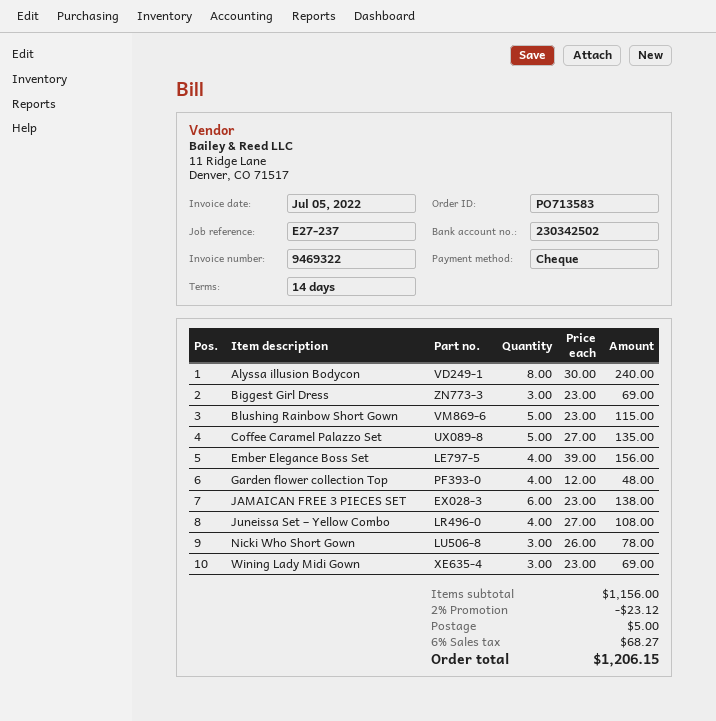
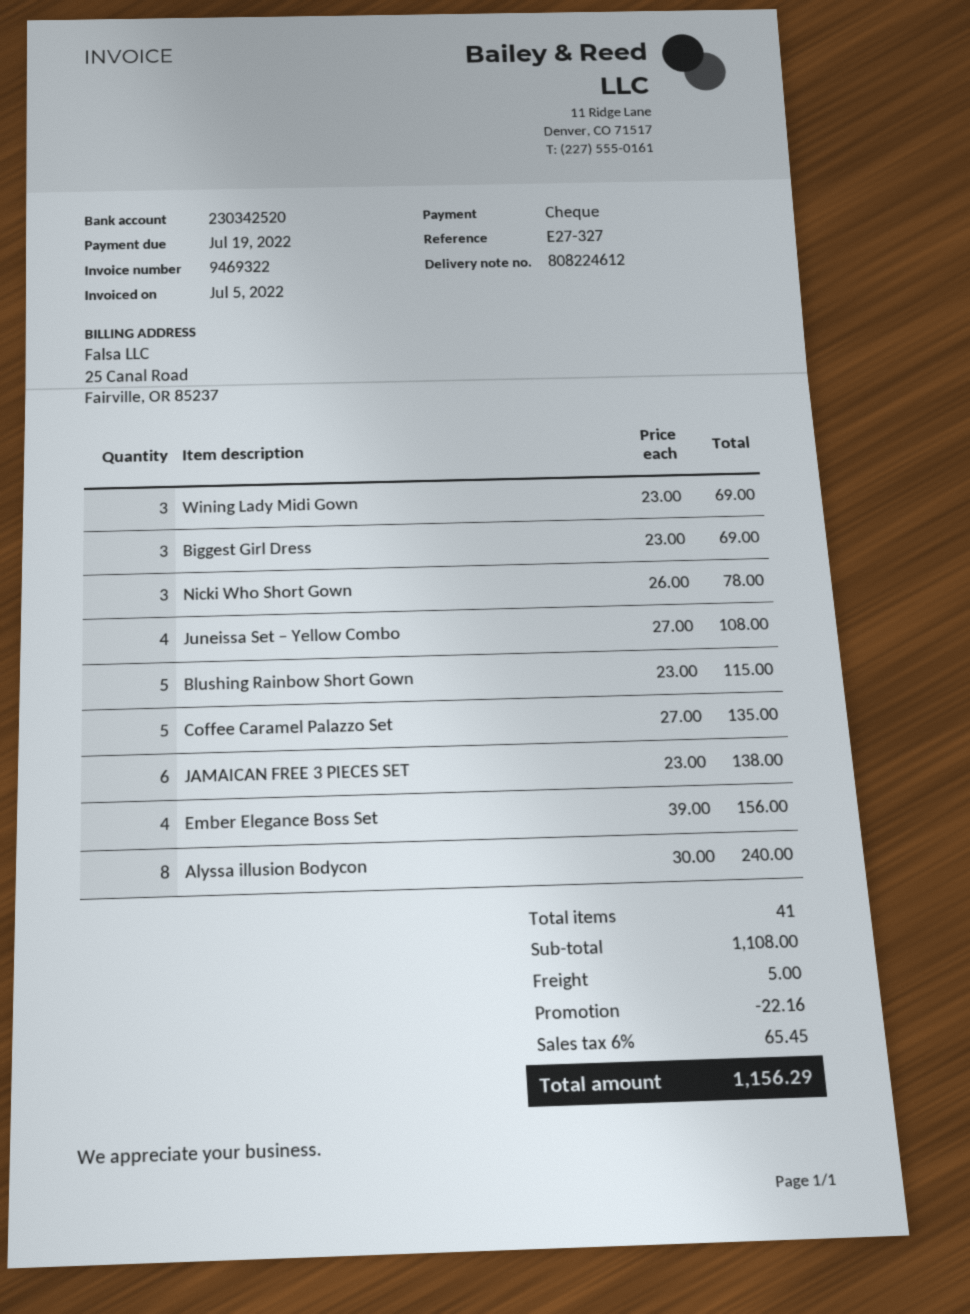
reference: E27-237 -> E27-327
bank account: 230342502 -> 230342520
Garden flower collection Top: 4 x 12.00 = 48.00 -> none
subtotal: 1156.00 -> 1108.00
discount: 23.12 -> 22.16
tax: 6% = 68.27 -> 6% = 65.45
total: 1206.15 -> 1156.29

